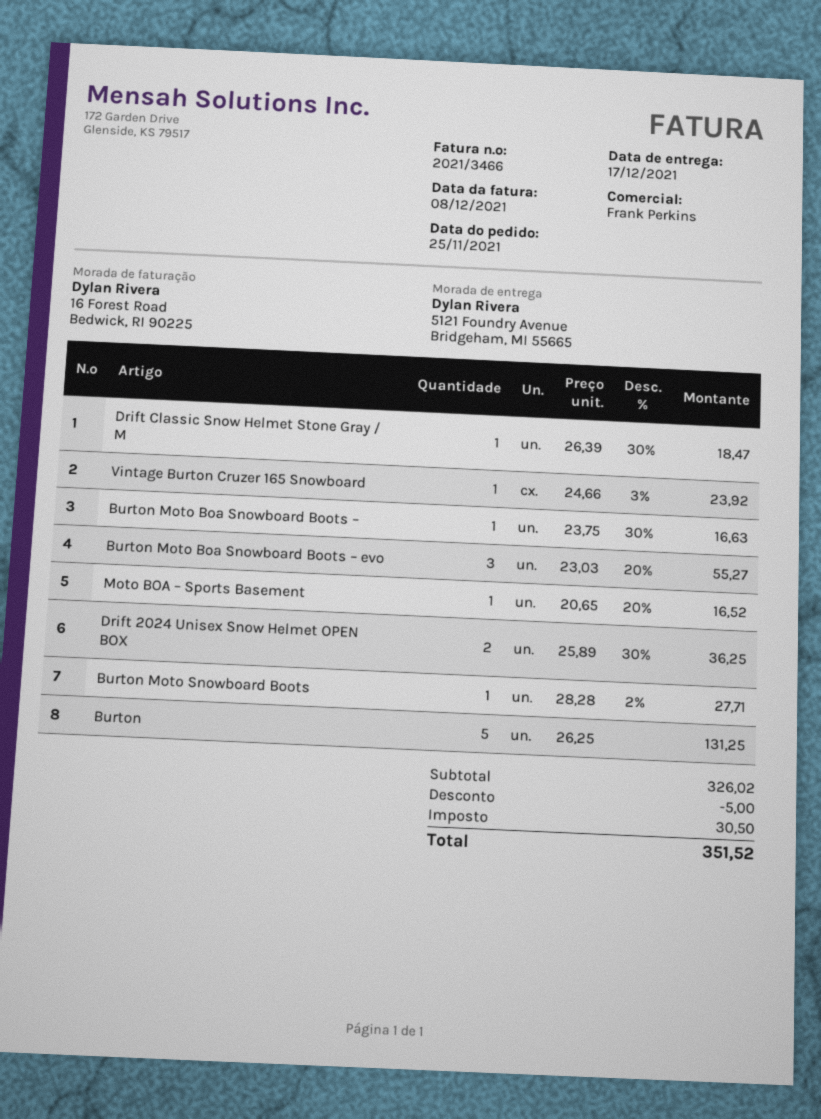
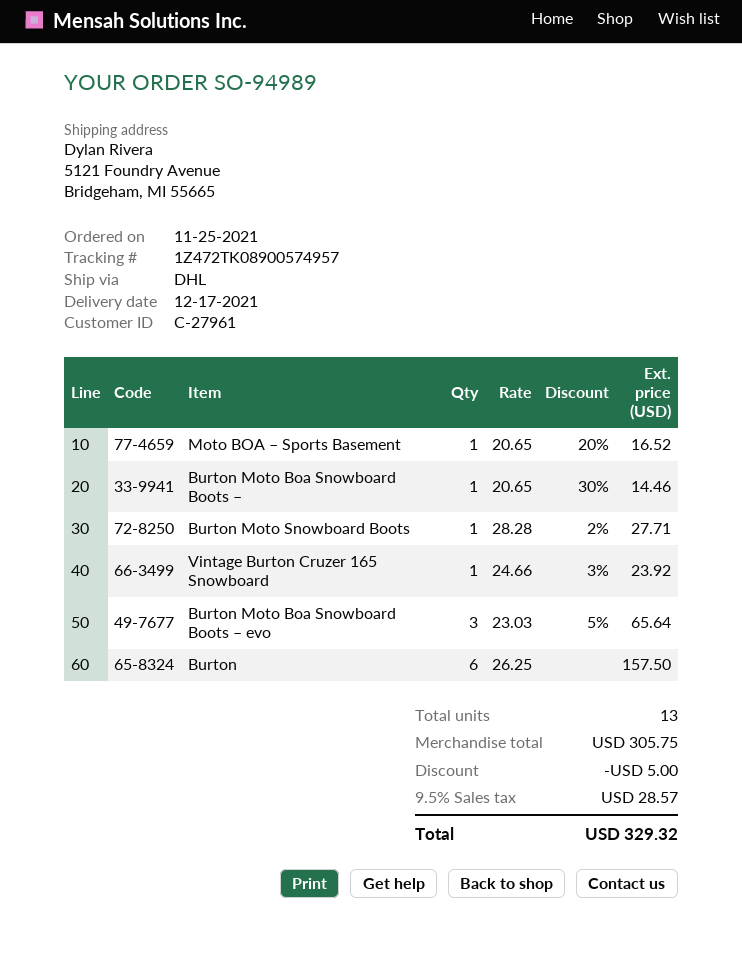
Drift Classic Snow Helmet Stone Gray / M: 1 x 26.39 - 30% = 18.47 -> none
Burton Moto Boa Snowboard Boots –: 1 x 23.75 - 30% = 16.63 -> 1 x 20.65 - 30% = 14.46
Burton Moto Boa Snowboard Boots – evo: 3 x 23.03 - 20% = 55.27 -> 3 x 23.03 - 5% = 65.64
Drift 2024 Unisex Snow Helmet OPEN BOX: 2 x 25.89 - 30% = 36.25 -> none
Burton: 5 x 26.25 = 131.25 -> 6 x 26.25 = 157.50
subtotal: 326.02 -> 305.75
tax: 30.50 -> 28.57
total: 351.52 -> 329.32

